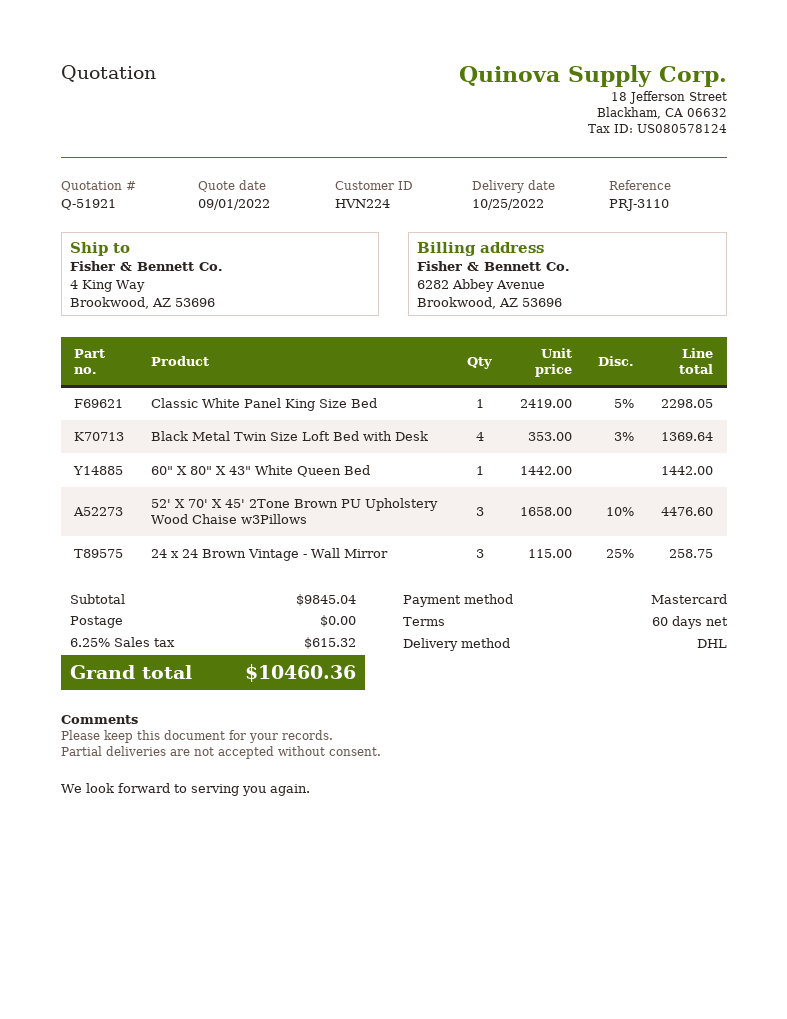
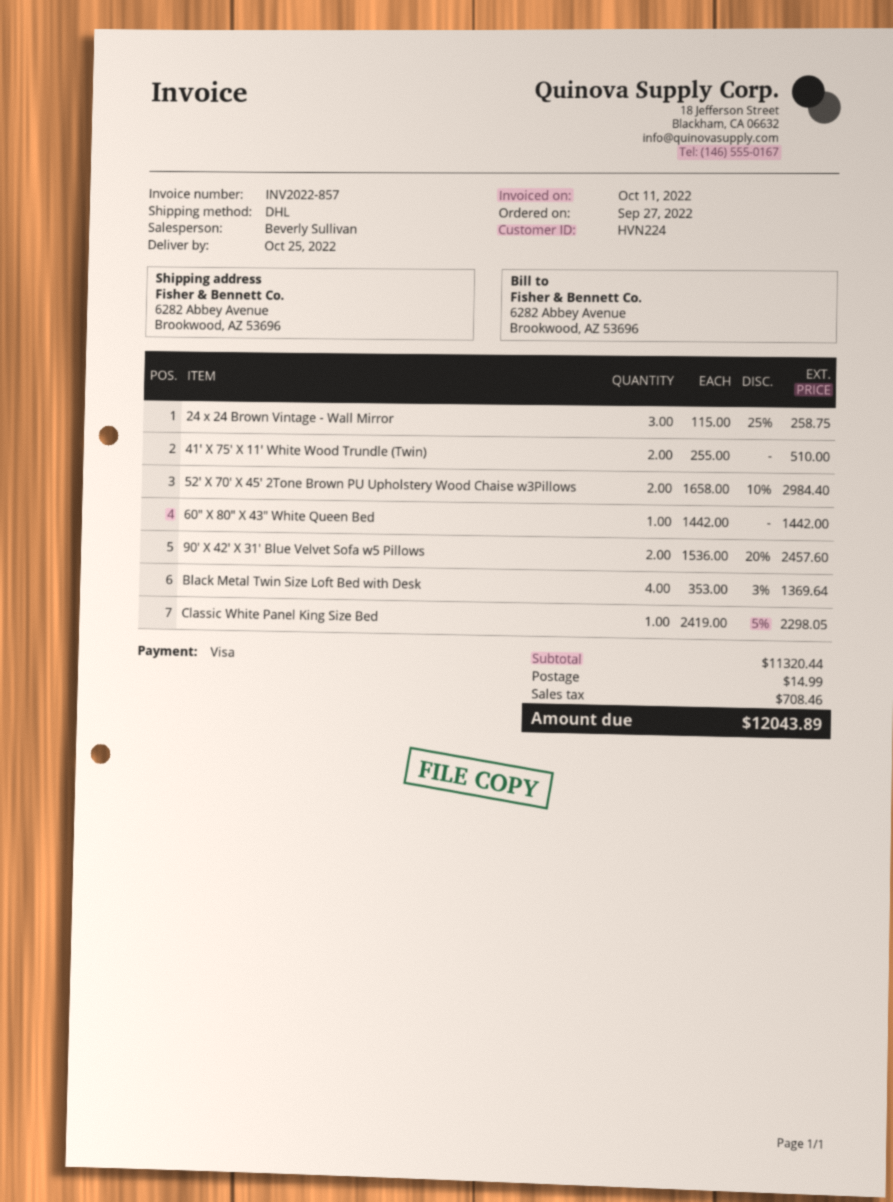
payment method: Mastercard -> Visa
ship to: 4 King Way, Brookwood, AZ 53696 -> 6282 Abbey Avenue, Brookwood, AZ 53696
52' X 70' X 45' 2Tone Brown PU Upholstery Wood Chaise w3Pillows: 3 x 1658.00 - 10% = 4476.60 -> 2 x 1658.00 - 10% = 2984.40
41' X 75' X 11' White Wood Trundle (Twin): none -> 2 x 255.00 = 510.00
90' X 42' X 31' Blue Velvet Sofa w5 Pillows: none -> 2 x 1536.00 - 20% = 2457.60
subtotal: 9845.04 -> 11320.44
shipping: 0.00 -> 14.99
tax: 615.32 -> 708.46
total: 10460.36 -> 12043.89

